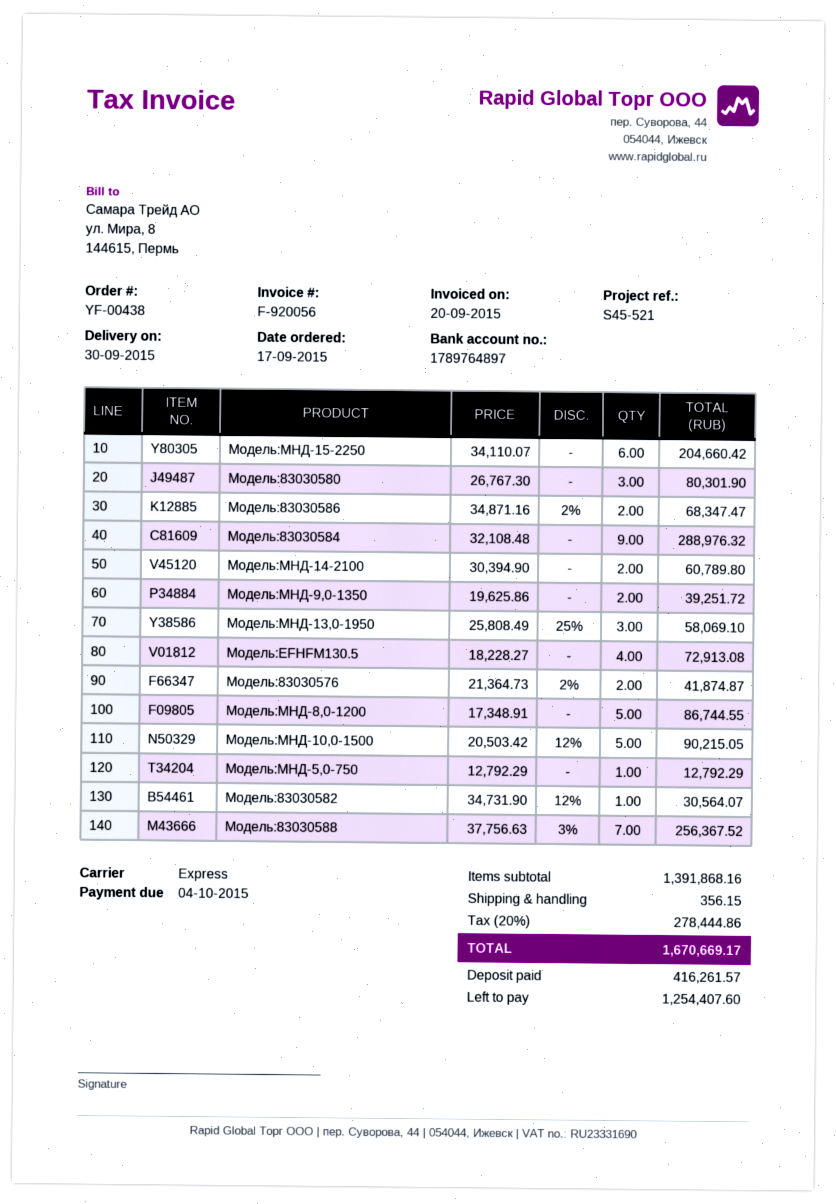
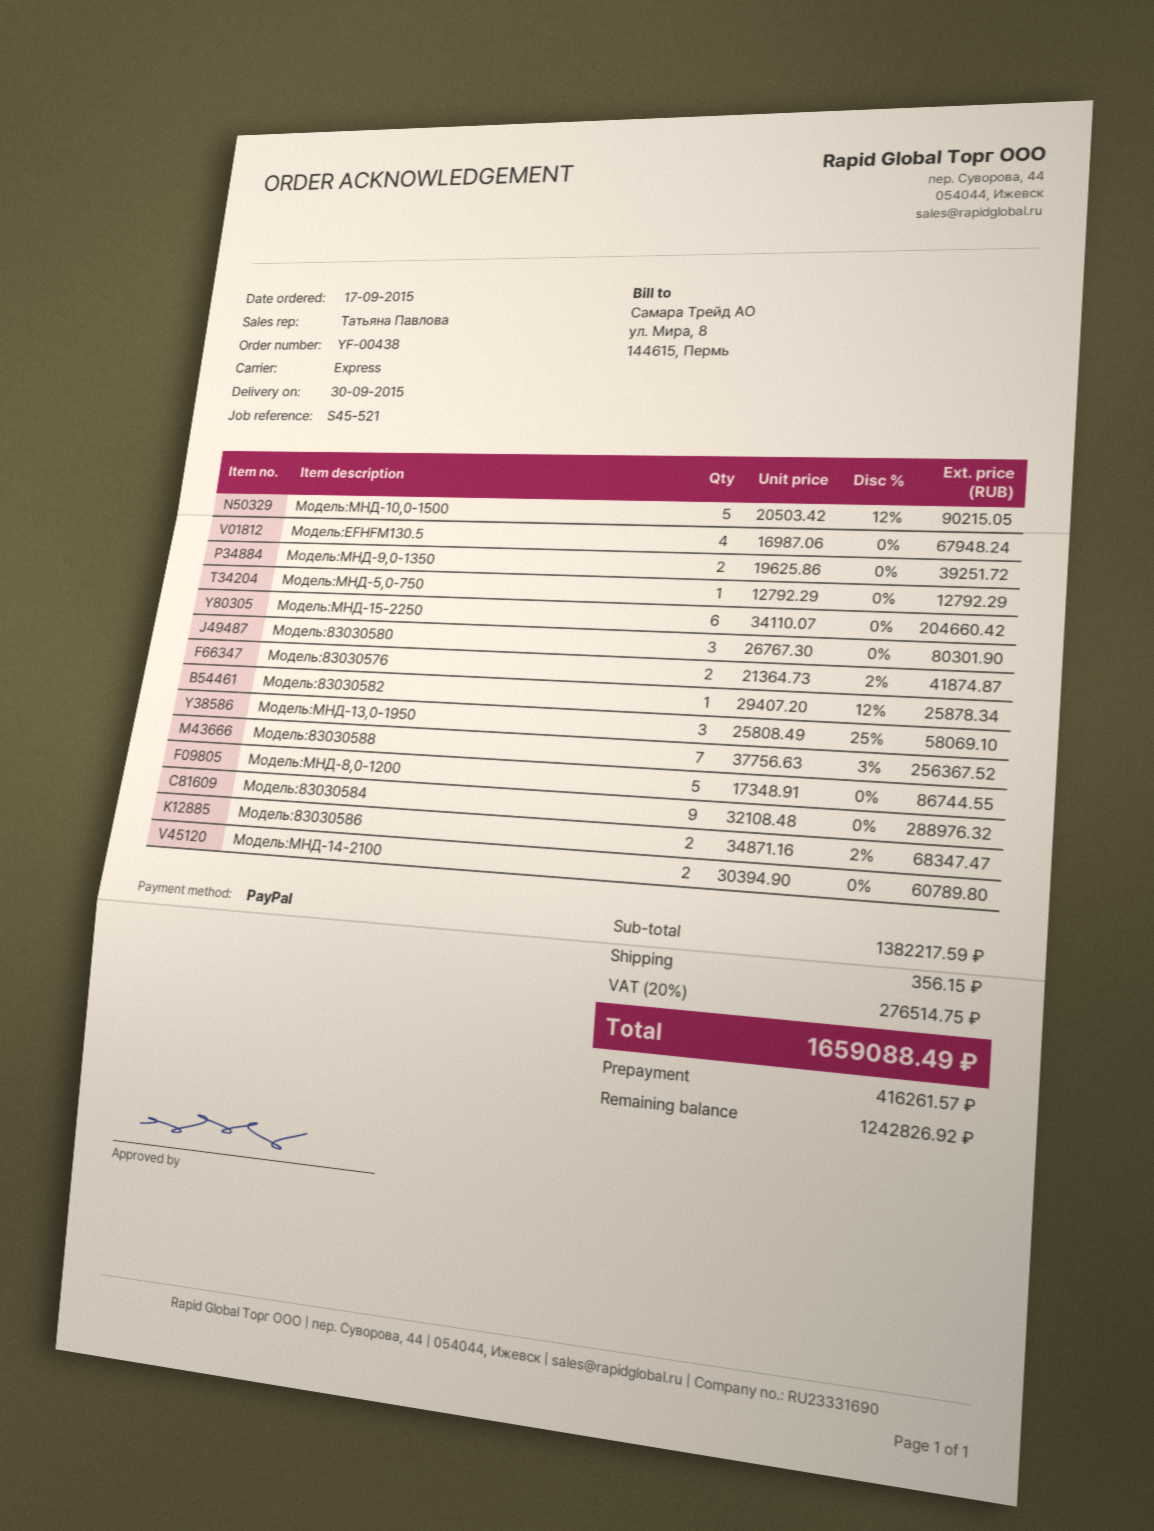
Модель:EFHFM130.5: 4 x 18228.27 = 72913.08 -> 4 x 16987.06 = 67948.24
Модель:83030582: 1 x 34731.90 - 12% = 30564.07 -> 1 x 29407.20 - 12% = 25878.34
subtotal: 1391868.16 -> 1382217.59
tax: 20% = 278444.86 -> 20% = 276514.75
total: 1670669.17 -> 1659088.49
balance: 1254407.60 -> 1242826.92

